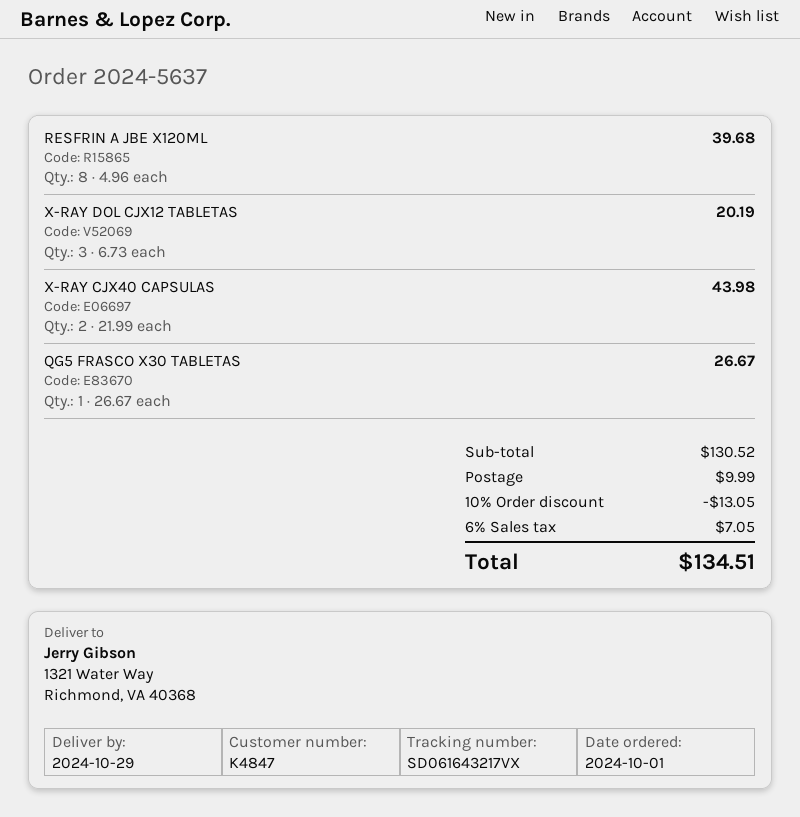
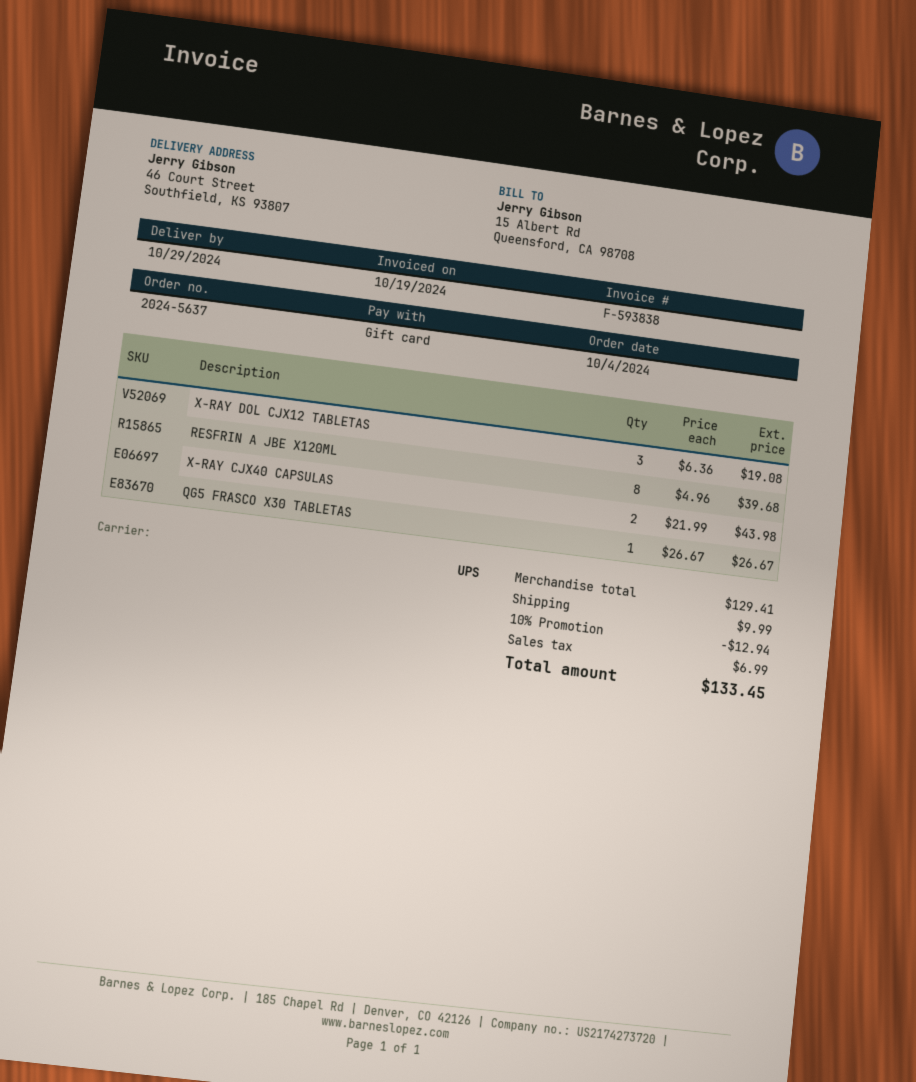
order date: 2024-10-01 -> 2024-10-04
ship to: 1321 Water Way, Richmond, VA 40368 -> 46 Court Street, Southfield, KS 93807
X-RAY DOL CJX12 TABLETAS: 3 x 6.73 = 20.19 -> 3 x 6.36 = 19.08
subtotal: 130.52 -> 129.41
discount: 10% = 13.05 -> 10% = 12.94
tax: 7.05 -> 6.99
total: 134.51 -> 133.45

